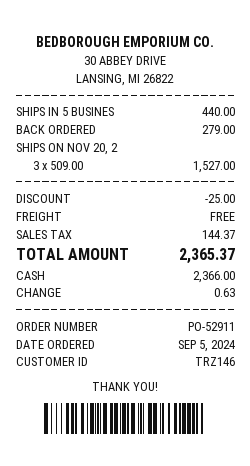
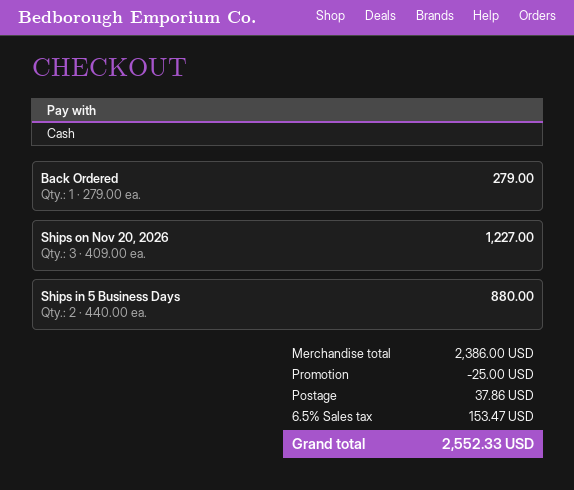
SHIPS IN 5 BUSINES: 1 x 440.00 = 440.00 -> 2 x 440.00 = 880.00
SHIPS ON NOV 20, 2: 3 x 509.00 = 1527.00 -> 3 x 409.00 = 1227.00
shipping: 0.00 -> 37.86
tax: 144.37 -> 153.47
total: 2365.37 -> 2552.33

